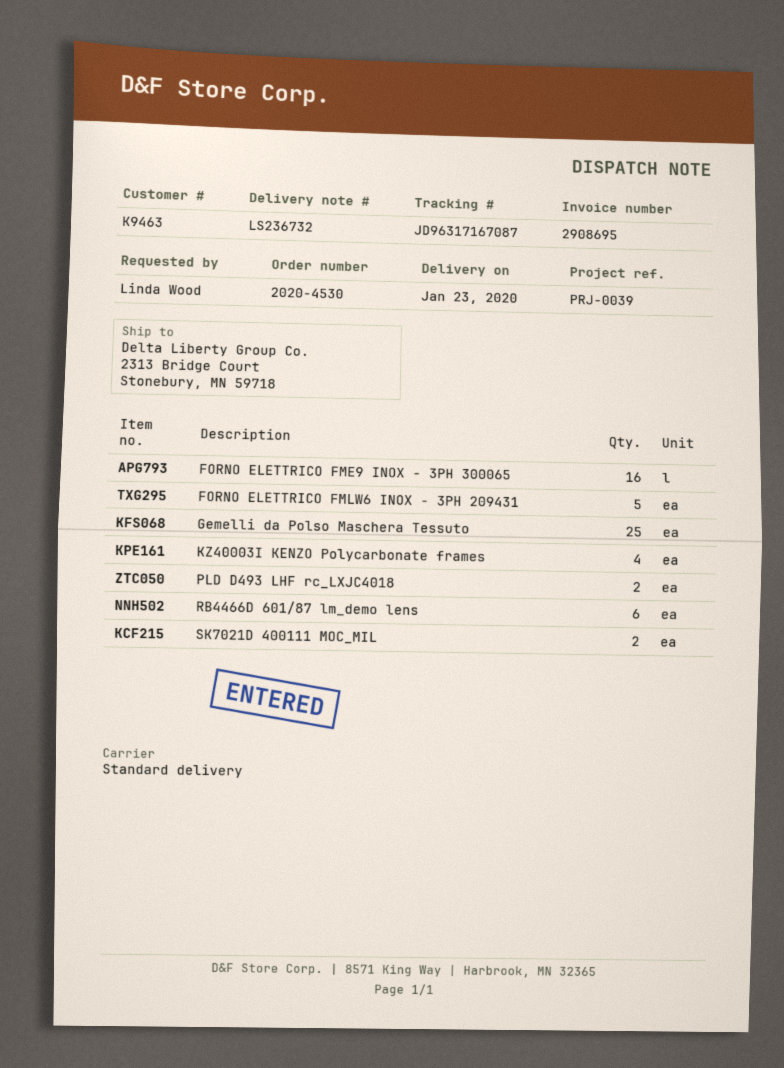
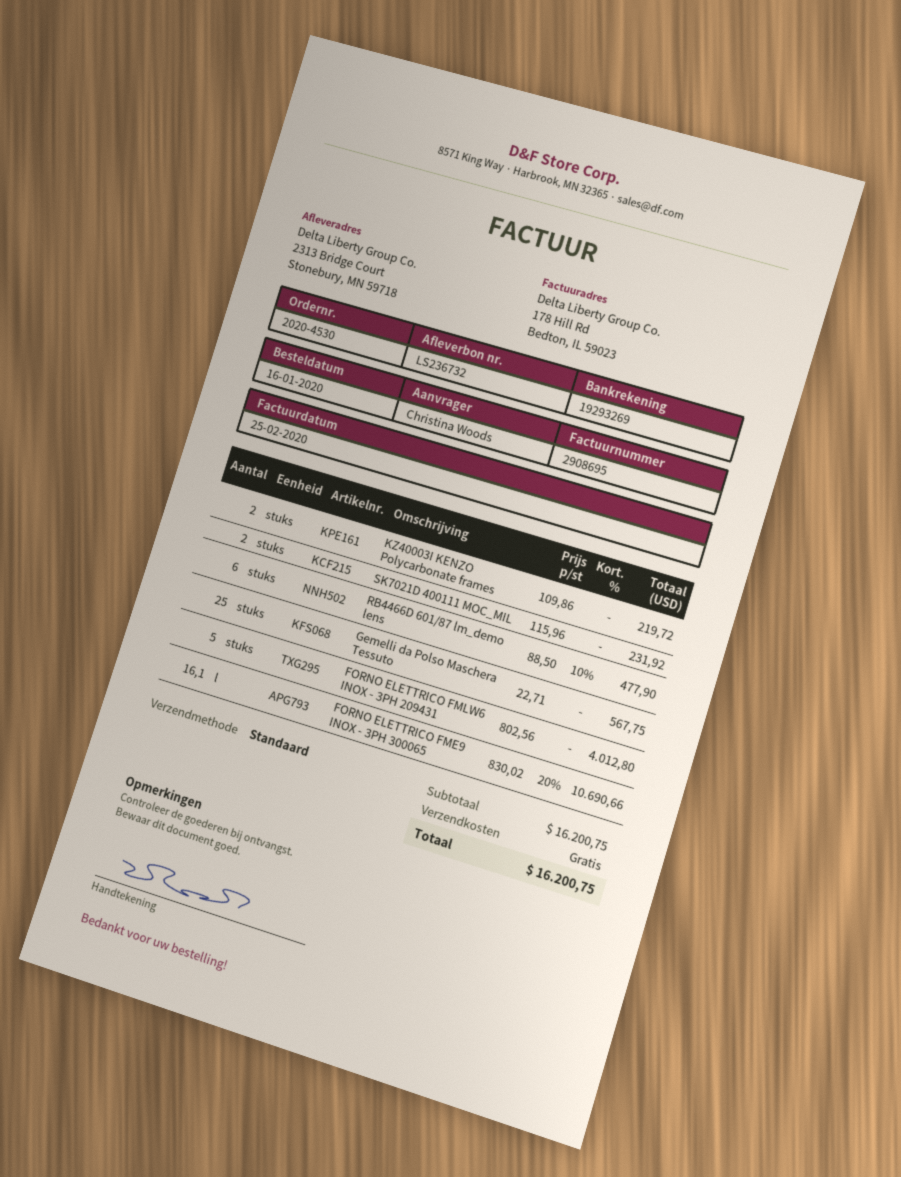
ordered by: Linda Wood -> Christina Woods
FORNO ELETTRICO FME9 INOX - 3PH 300065: 16 -> 16.1
KZ40003I KENZO Polycarbonate frames: 4 -> 2
PLD D493 LHF rc_LXJC4018: 2 -> none

